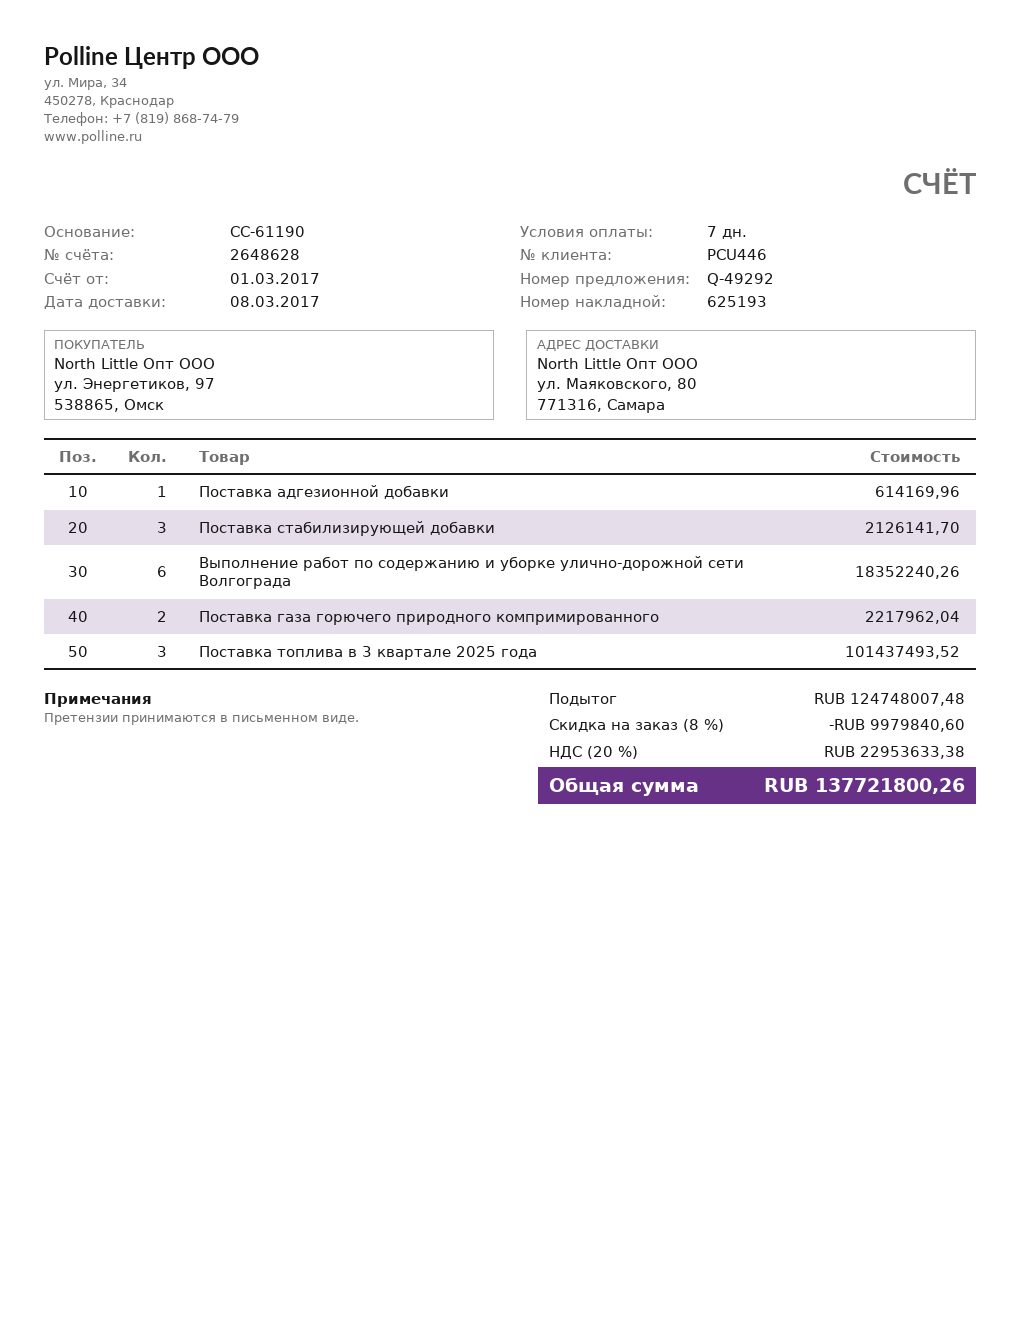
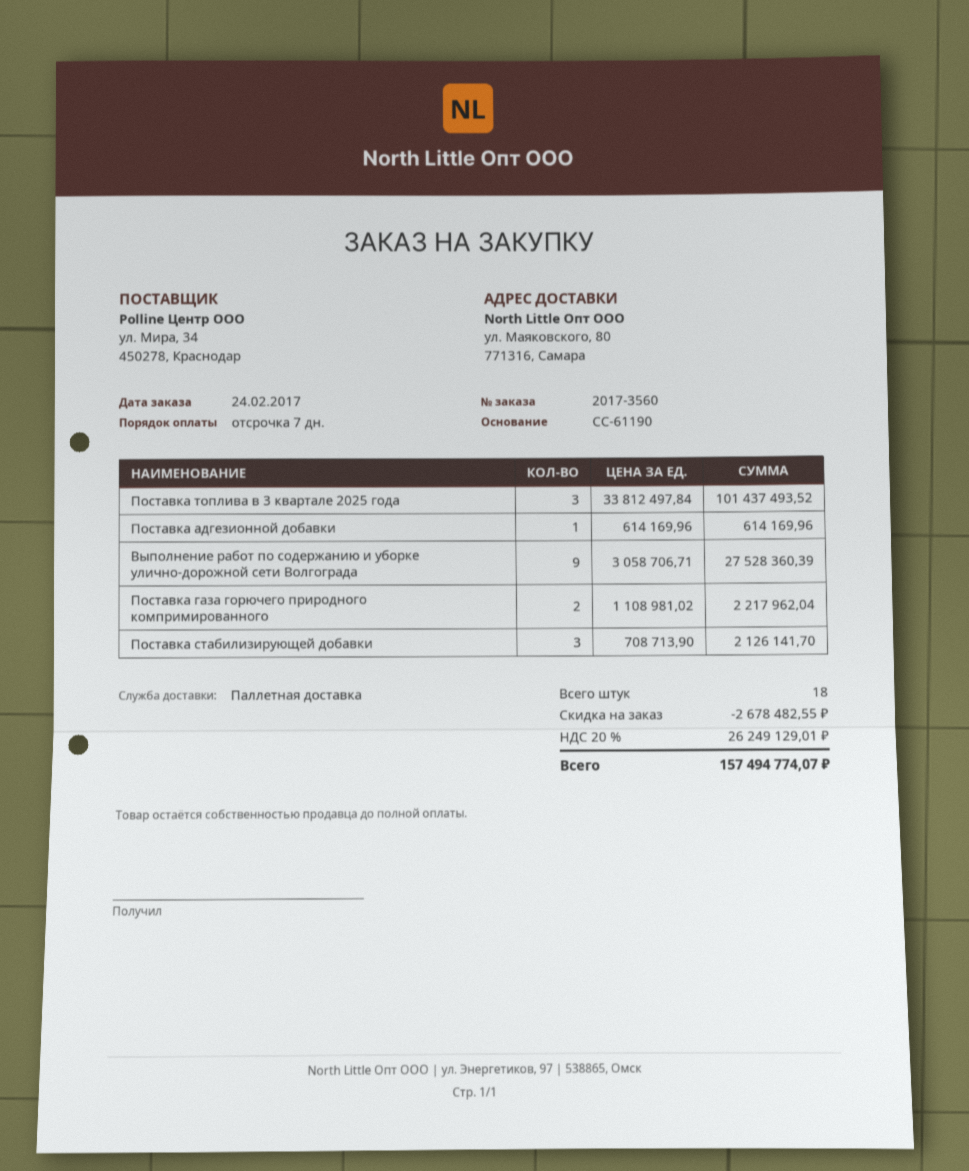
Выполнение работ по содержанию и уборке улично-дорожной сети Волгограда: 6 for 18352240.26 -> 9 for 27528360.39
discount: 9979840.60 -> 2678482.55
tax: 20% = 22953633.38 -> 20% = 26249129.01
total: 137721800.26 -> 157494774.07

